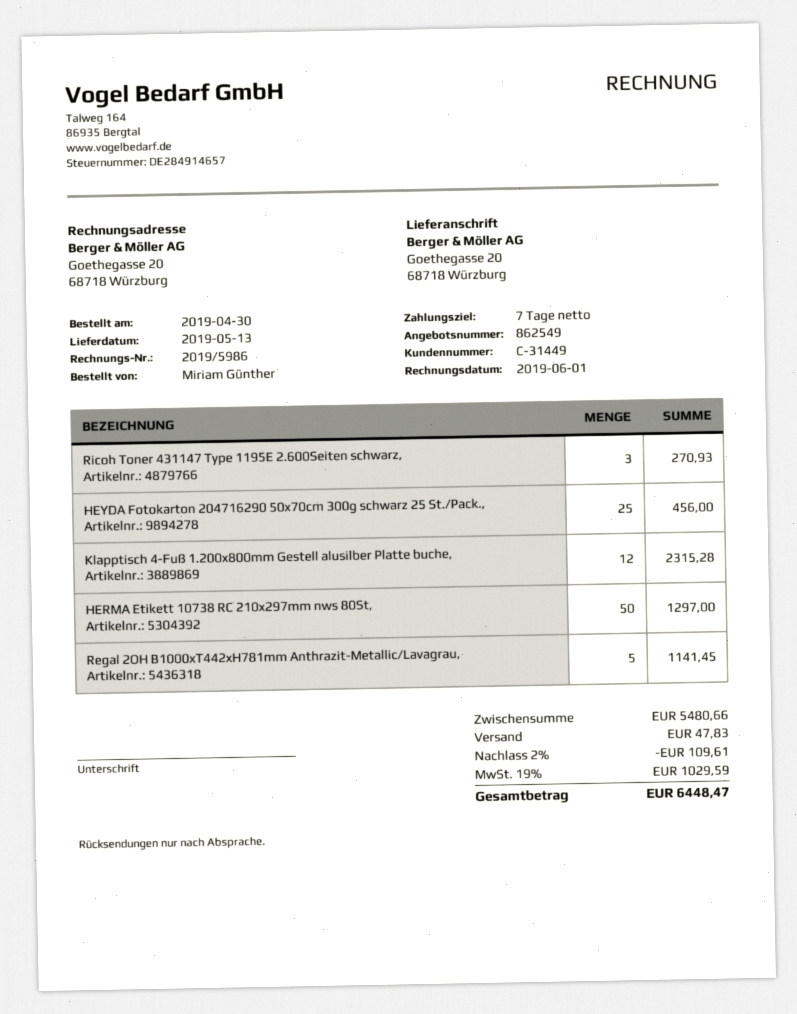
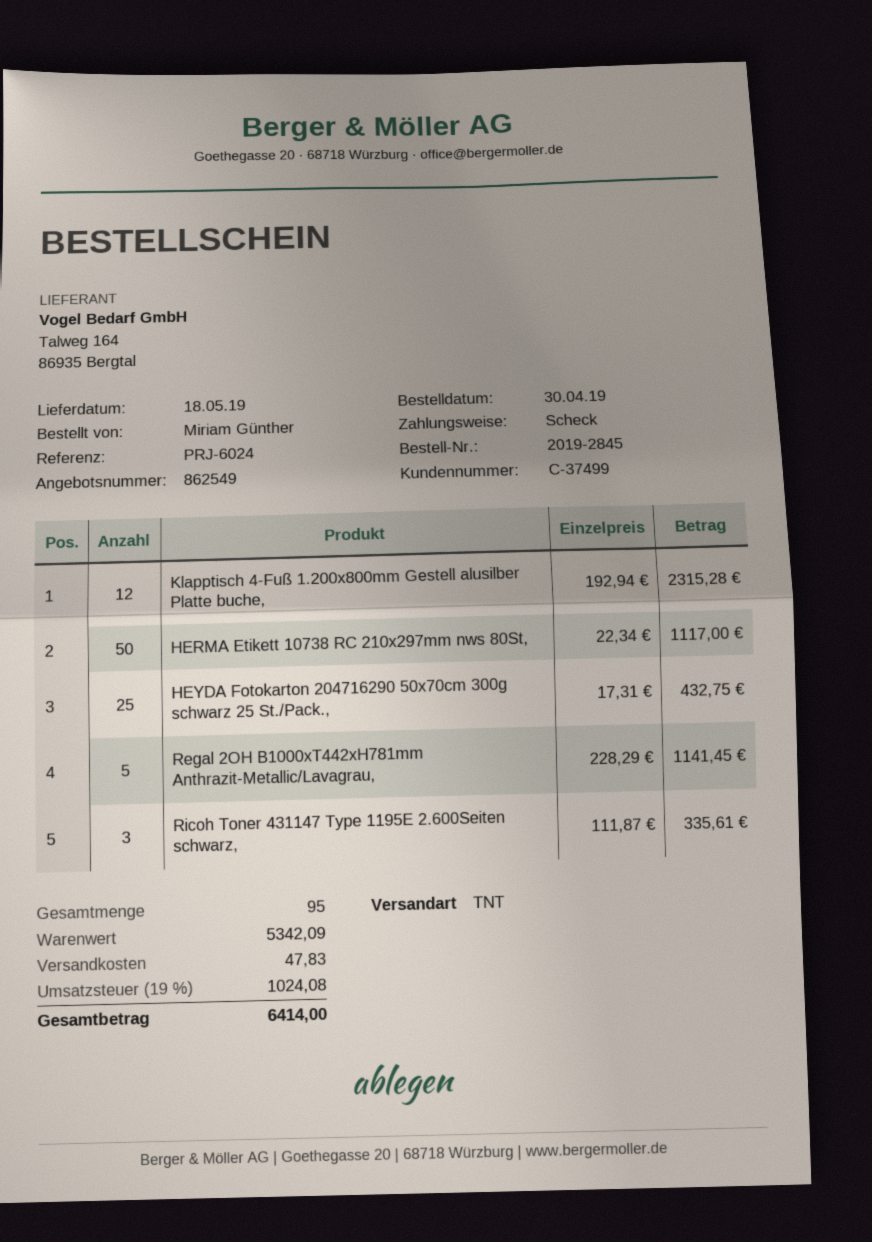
delivery date: 2019-05-13 -> 2019-05-18
customer number: C-31449 -> C-37499
Ricoh Toner 431147 Type 1195E 2.600Seiten schwarz,: 3 for 270.93 -> 3 for 335.61
HEYDA Fotokarton 204716290 50x70cm 300g schwarz 25 St./Pack.,: 25 for 456.00 -> 25 for 432.75
HERMA Etikett 10738 RC 210x297mm nws 80St,: 50 for 1297.00 -> 50 for 1117.00
subtotal: 5480.66 -> 5342.09
discount: 2% = 109.61 -> none
tax: 19% = 1029.59 -> 19% = 1024.08
total: 6448.47 -> 6414.00

